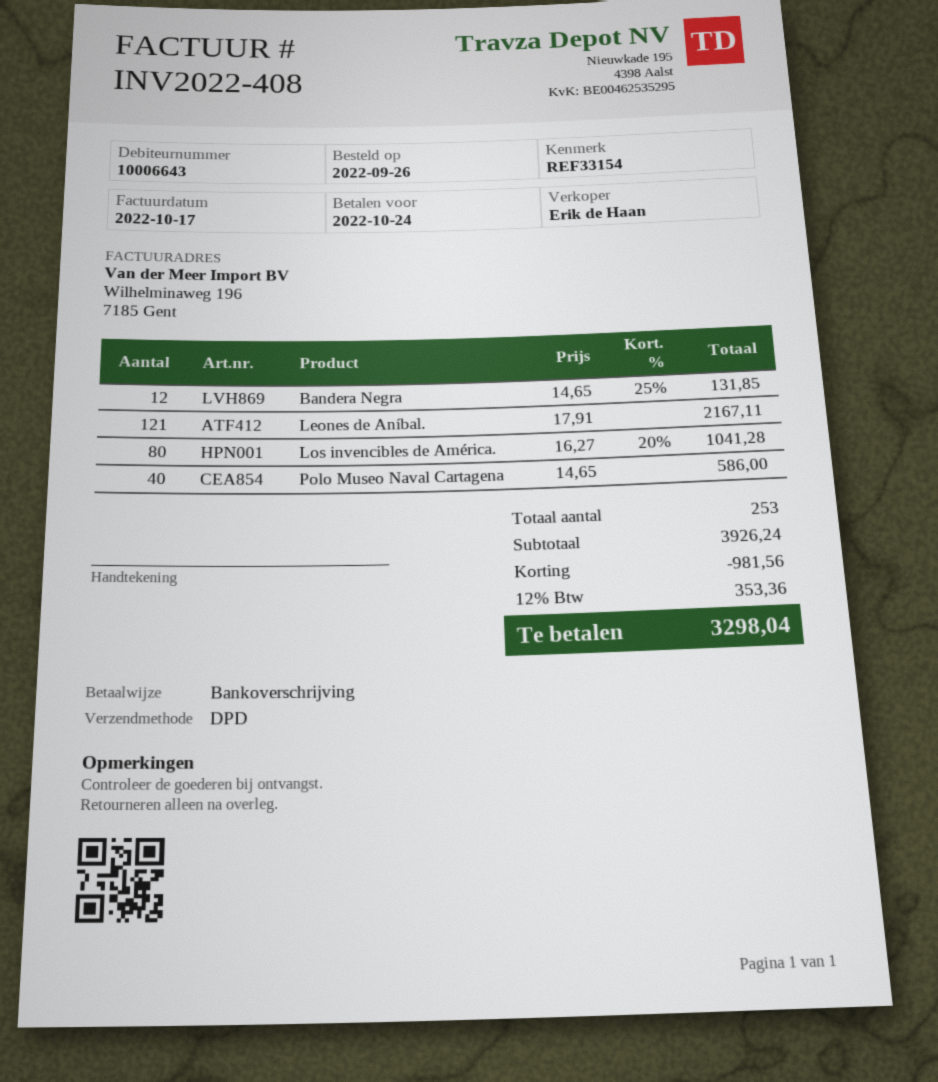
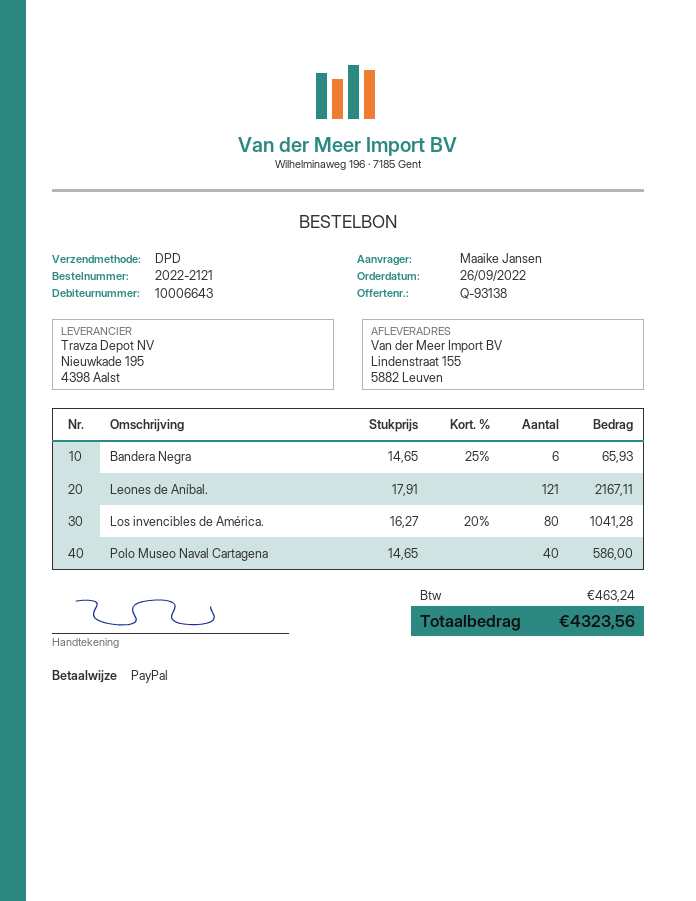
payment method: bank transfer -> PayPal
Bandera Negra: 12 x 14.65 - 25% = 131.85 -> 6 x 14.65 - 25% = 65.93
discount: 981.56 -> none
tax: 353.36 -> 463.24
total: 3298.04 -> 4323.56

